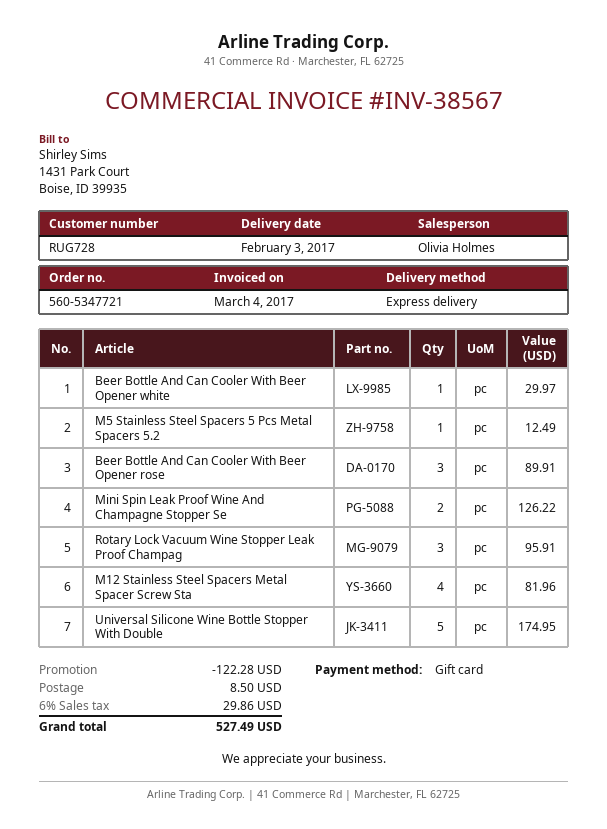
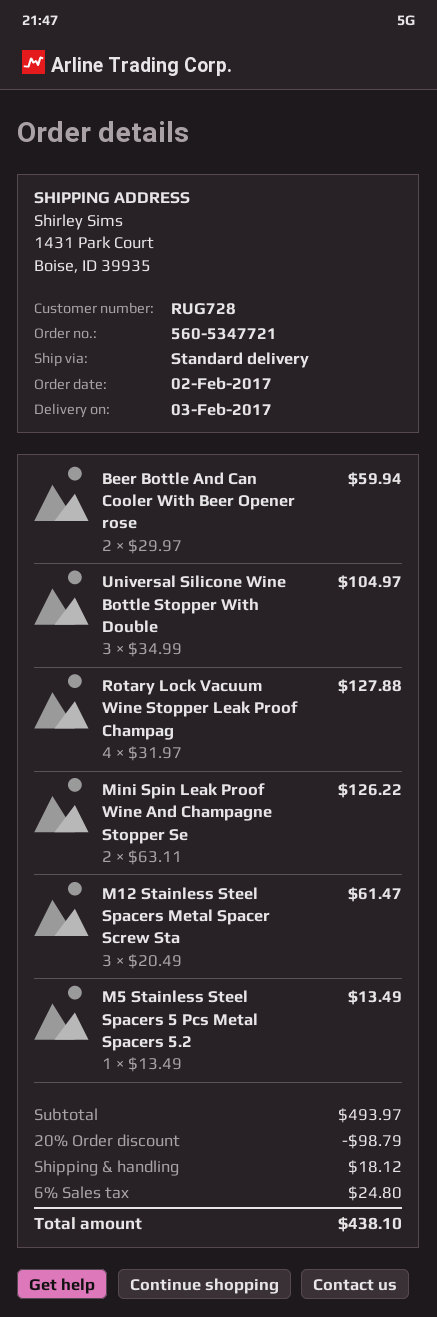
shipping method: express -> standard
Beer Bottle And Can Cooler With Beer Opener white: 1 for 29.97 -> none
M5 Stainless Steel Spacers 5 Pcs Metal Spacers 5.2: 1 for 12.49 -> 1 for 13.49
Beer Bottle And Can Cooler With Beer Opener rose: 3 for 89.91 -> 2 for 59.94
Rotary Lock Vacuum Wine Stopper Leak Proof Champag: 3 for 95.91 -> 4 for 127.88
M12 Stainless Steel Spacers Metal Spacer Screw Sta: 4 for 81.96 -> 3 for 61.47
Universal Silicone Wine Bottle Stopper With Double: 5 for 174.95 -> 3 for 104.97
discount: 122.28 -> 98.79
shipping: 8.50 -> 18.12
tax: 6% = 29.86 -> 6% = 24.80
total: 527.49 -> 438.10

